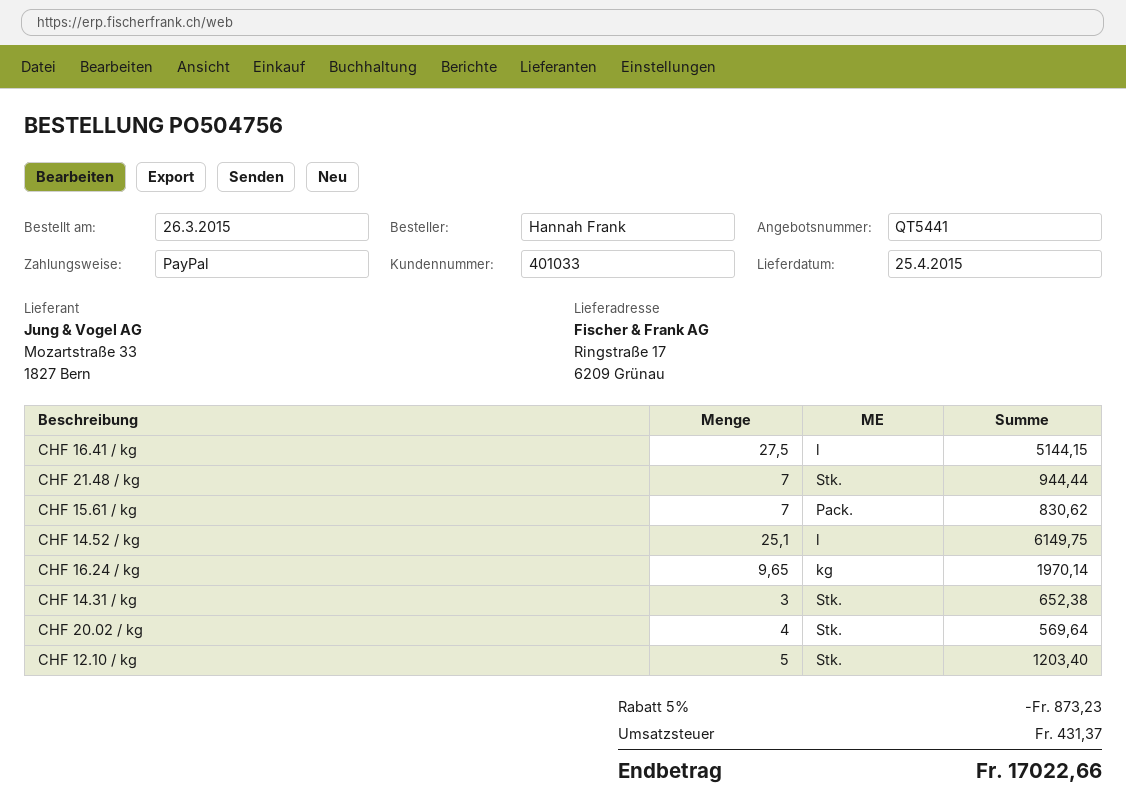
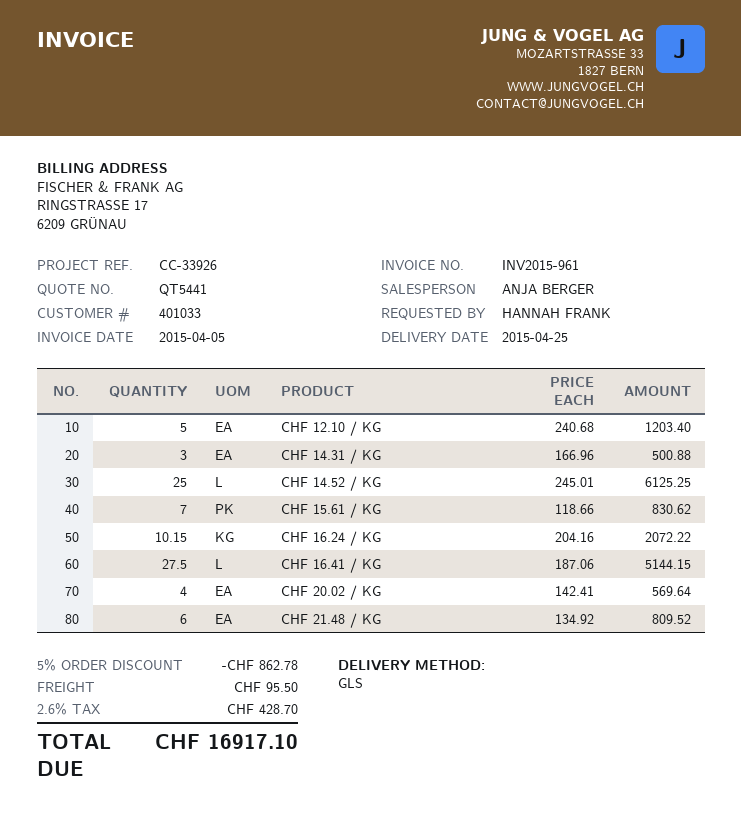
CHF 21.48 / kg: 7 for 944.44 -> 6 for 809.52
CHF 14.52 / kg: 25.1 for 6149.75 -> 25 for 6125.25
CHF 16.24 / kg: 9.65 for 1970.14 -> 10.15 for 2072.22
CHF 14.31 / kg: 3 for 652.38 -> 3 for 500.88
discount: 5% = 873.23 -> 5% = 862.78
shipping: none -> 95.50
tax: 431.37 -> 428.70
total: 17022.66 -> 16917.10

